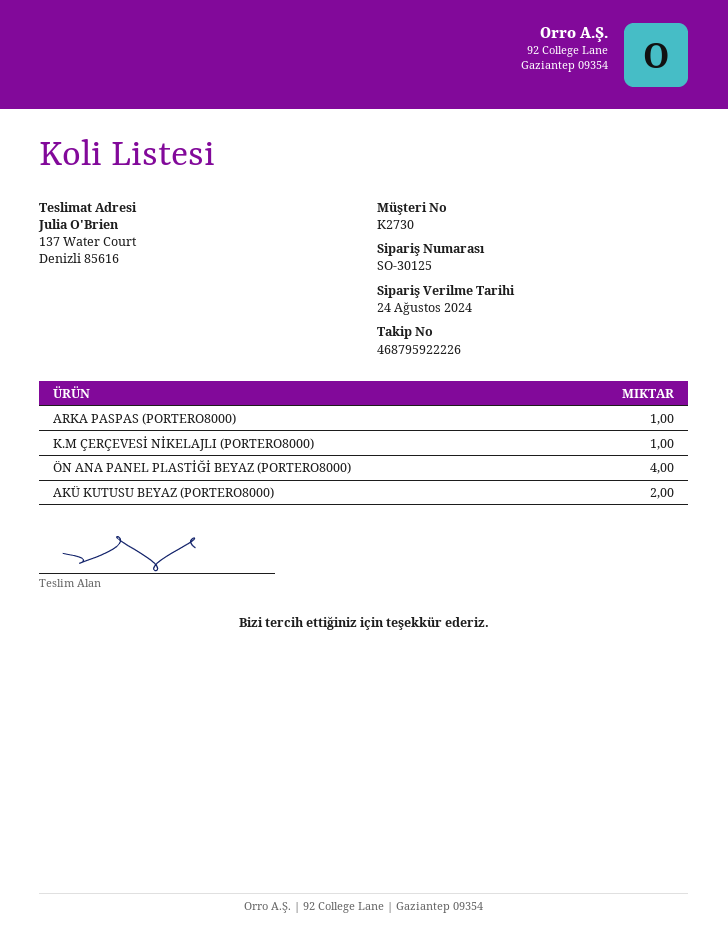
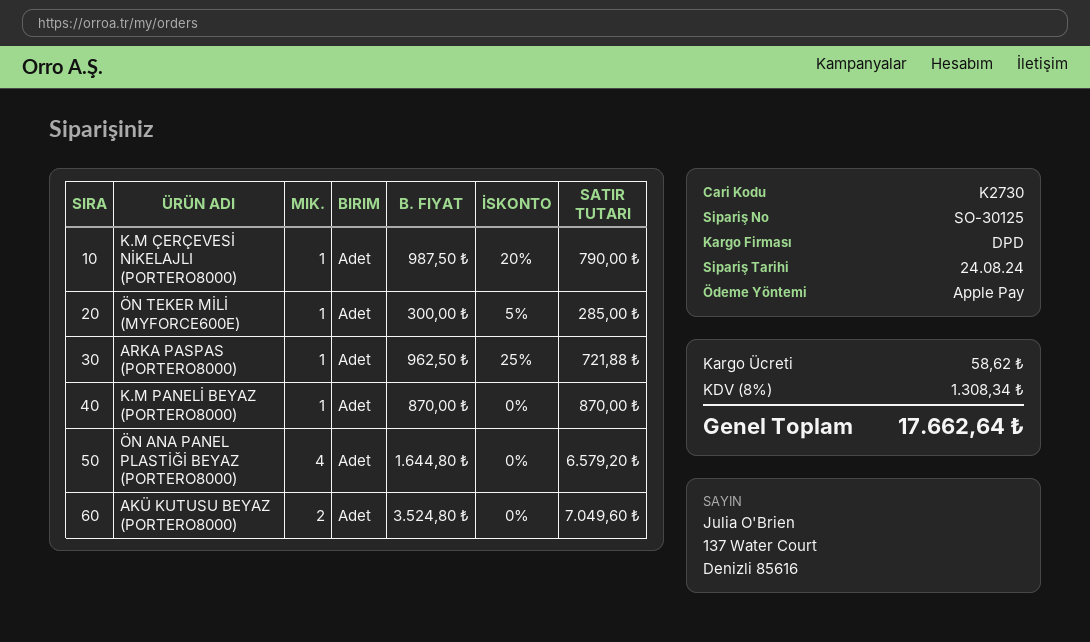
ÖN TEKER MİLİ (MYFORCE600E): none -> 1
K.M PANELİ BEYAZ (PORTERO8000): none -> 1

